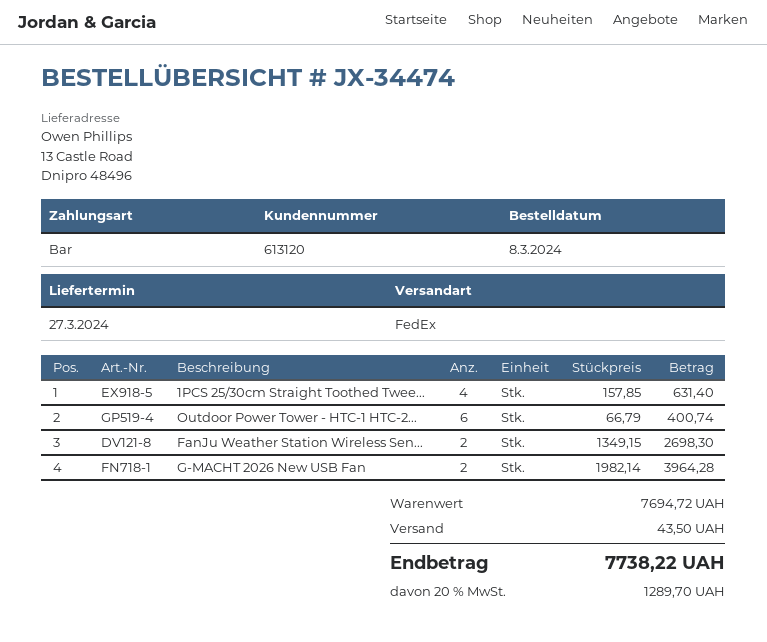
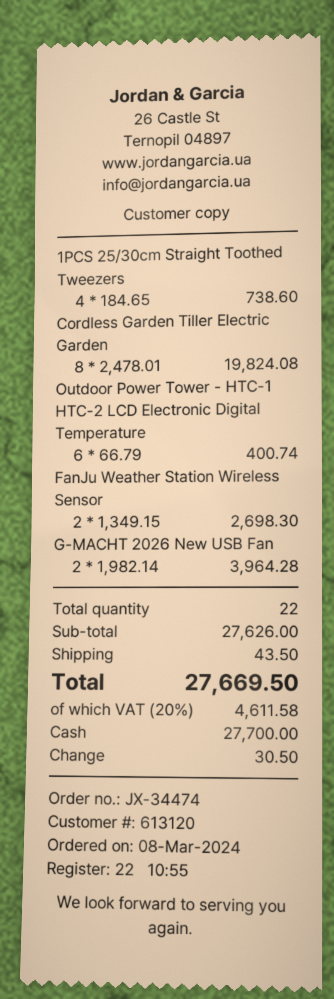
1PCS 25/30cm Straight Toothed Twee...: 4 x 157.85 = 631.40 -> 4 x 184.65 = 738.60
Cordless Garden Tiller Electric Garden: none -> 8 x 2478.01 = 19824.08
subtotal: 7694.72 -> 27626.00
tax: 20% = 1289.70 -> 20% = 4611.58
total: 7738.22 -> 27669.50

